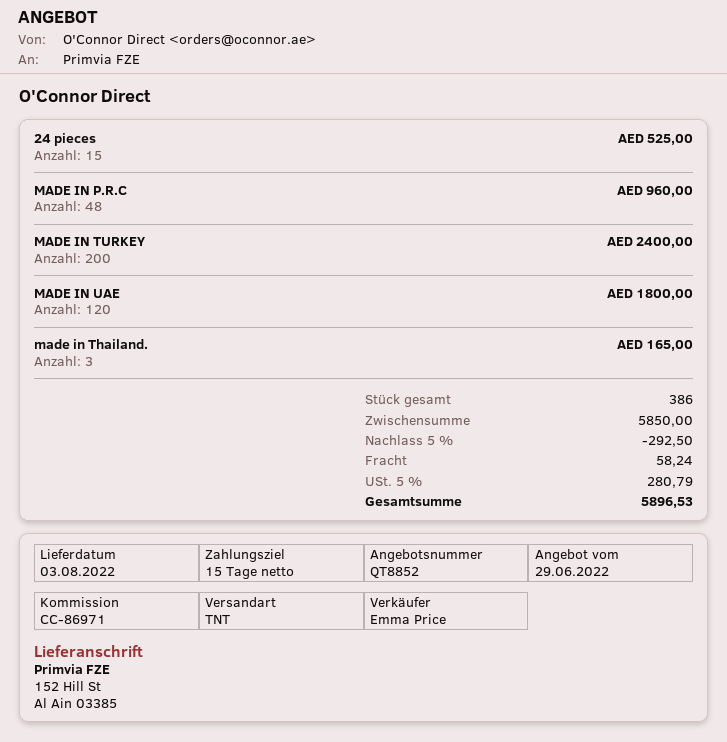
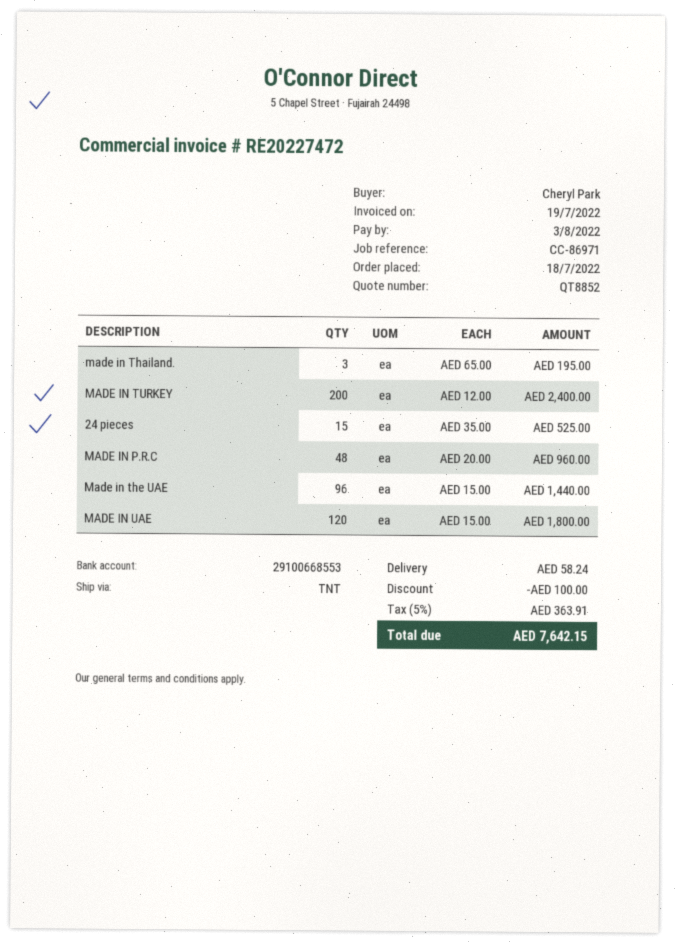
made in Thailand.: 3 for 165.00 -> 3 for 195.00
Made in the UAE: none -> 96 for 1440.00
discount: 292.50 -> 100.00
tax: 5% = 280.79 -> 5% = 363.91
total: 5896.53 -> 7642.15

